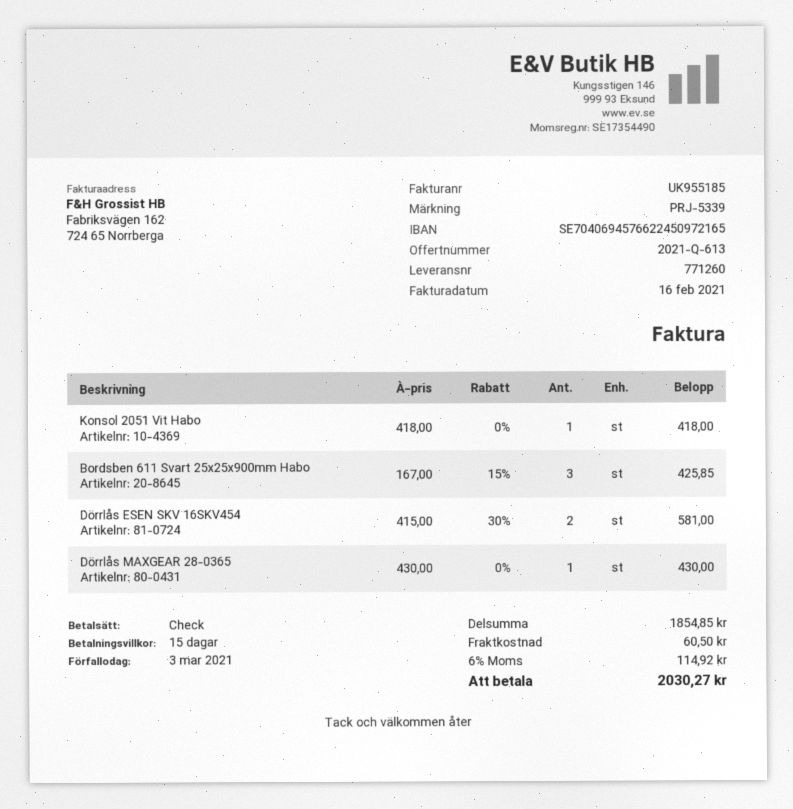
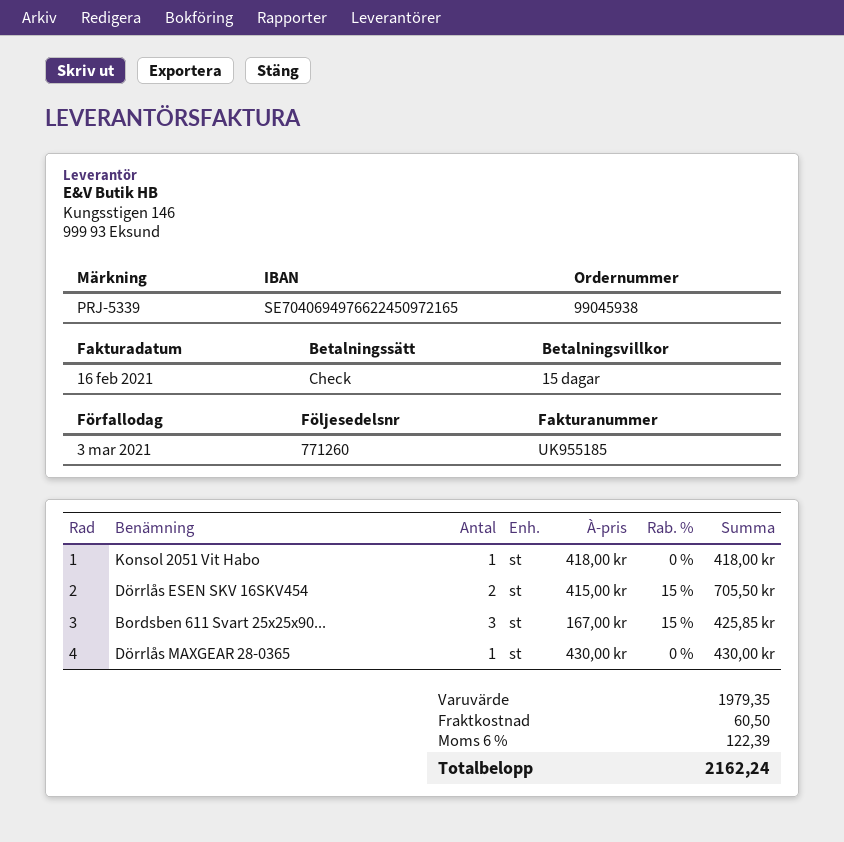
bank account: SE7040694576622450972165 -> SE7040694976622450972165
Dörrlås ESEN SKV 16SKV454: 2 x 415.00 - 30% = 581.00 -> 2 x 415.00 - 15% = 705.50
subtotal: 1854.85 -> 1979.35
tax: 6% = 114.92 -> 6% = 122.39
total: 2030.27 -> 2162.24

